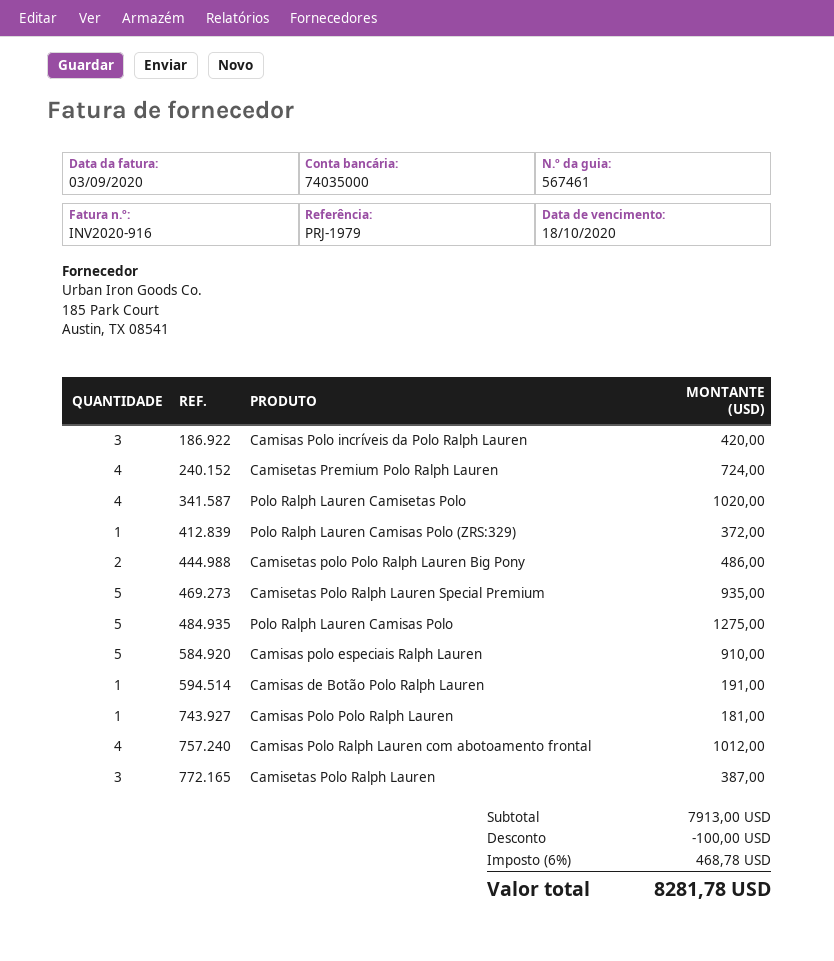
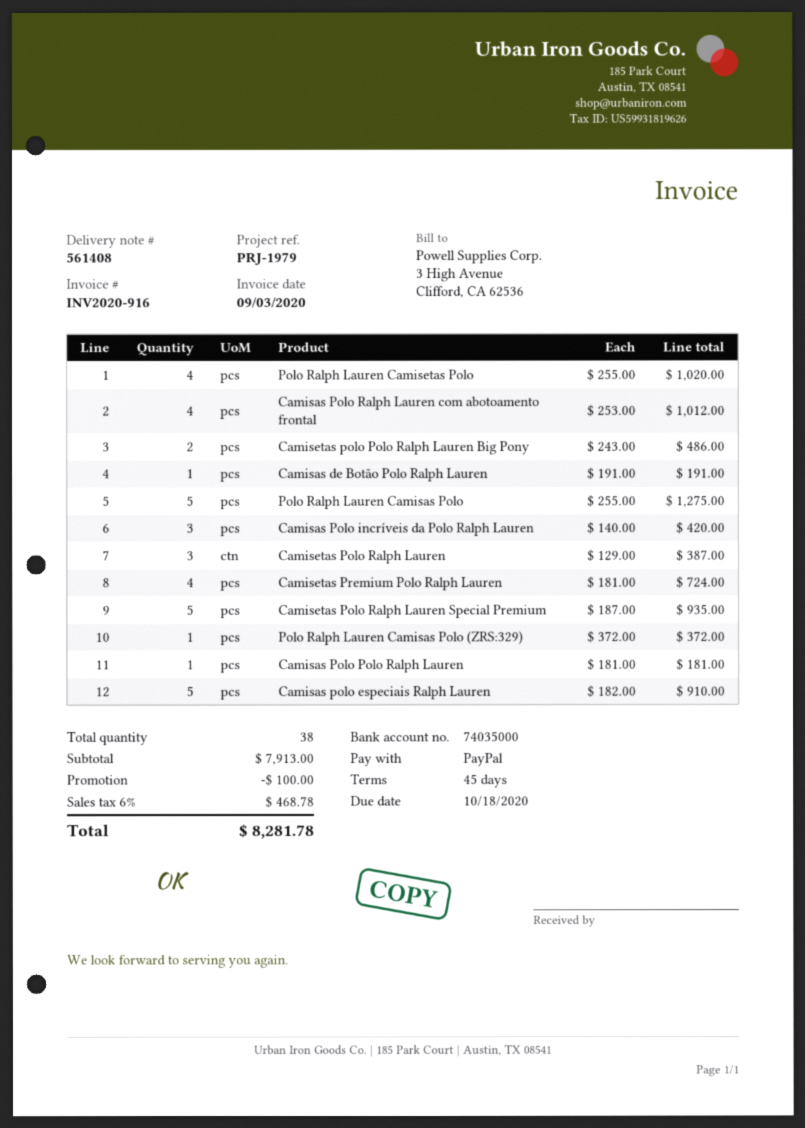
delivery note number: 567461 -> 561408

